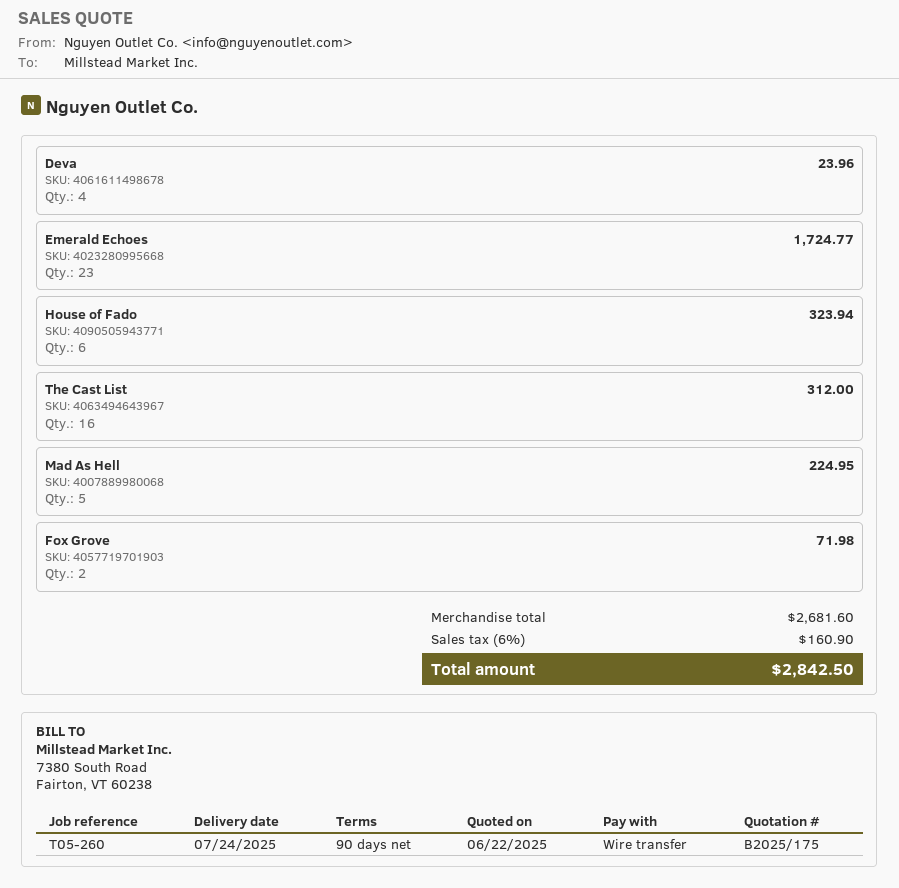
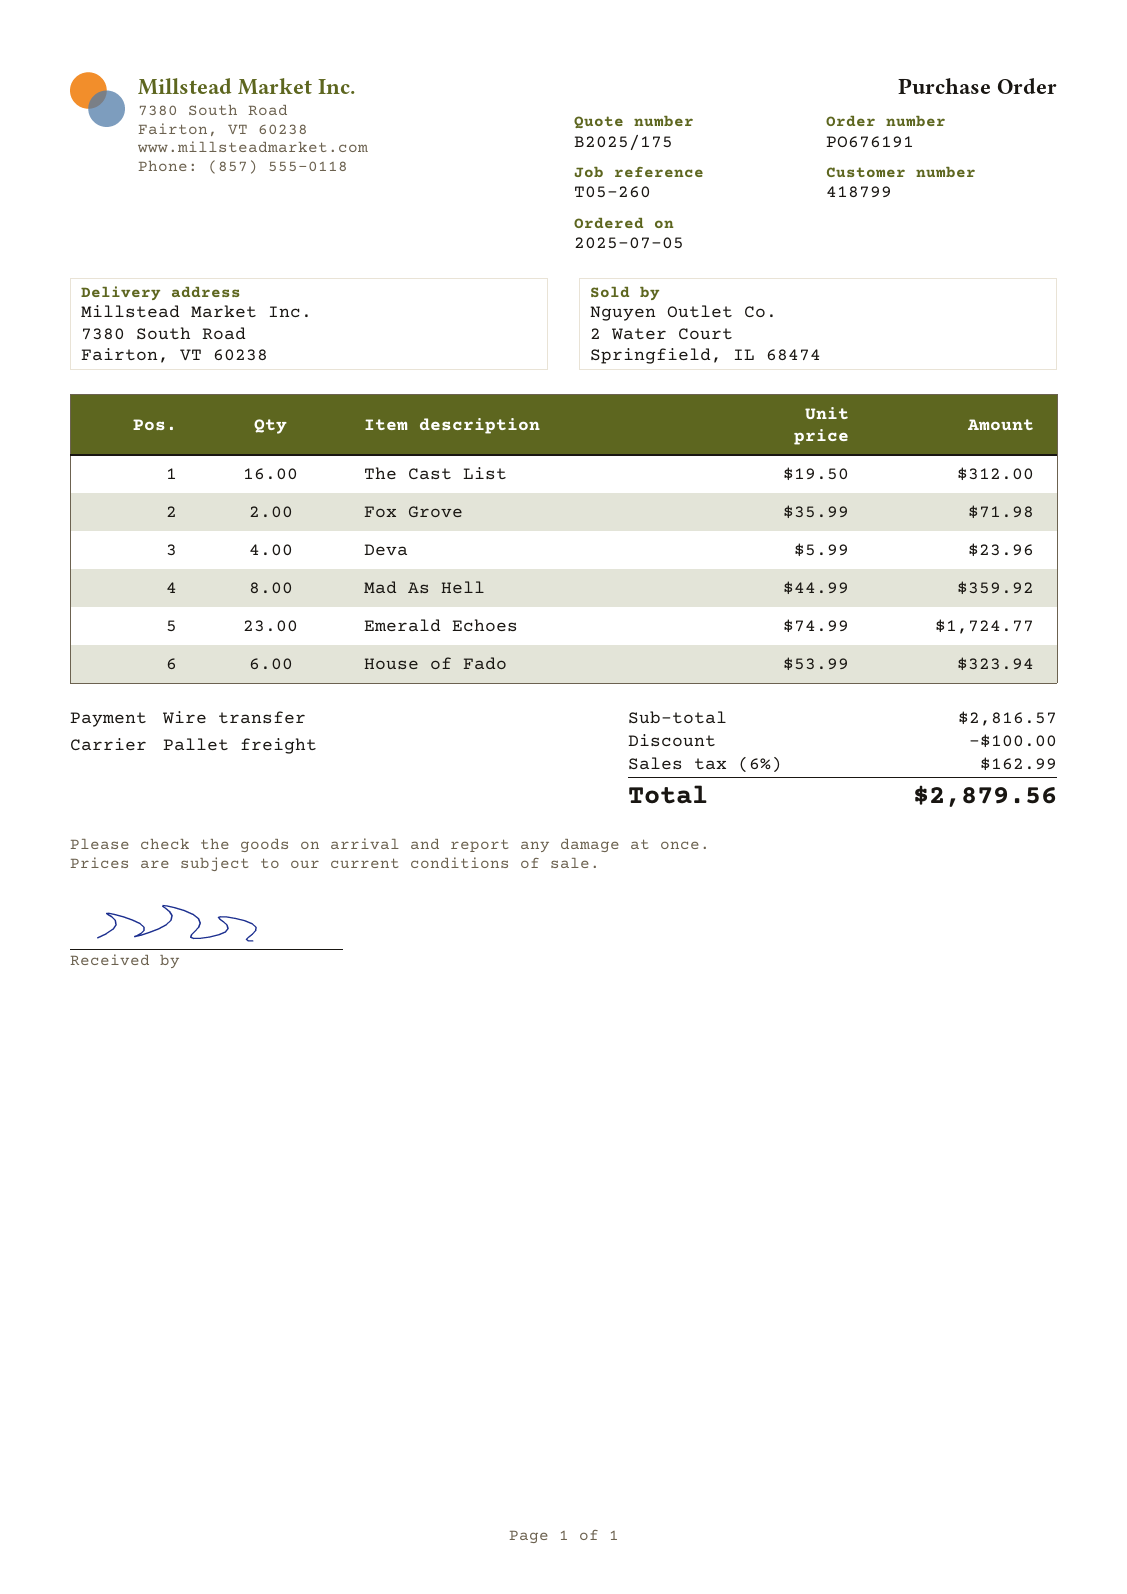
Mad As Hell: 5 for 224.95 -> 8 for 359.92
subtotal: 2681.60 -> 2816.57
discount: none -> 100.00
tax: 6% = 160.90 -> 6% = 162.99
total: 2842.50 -> 2879.56

